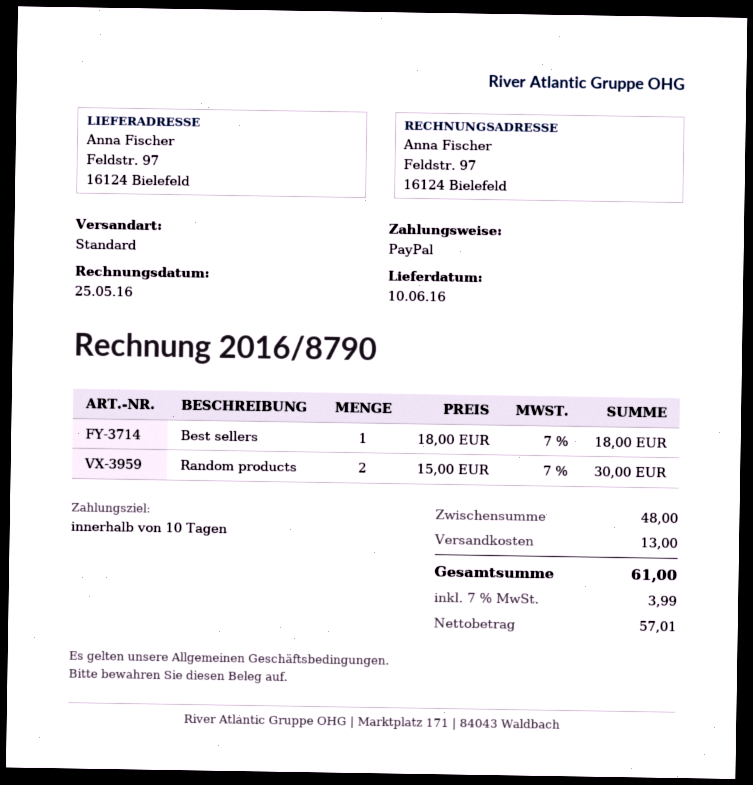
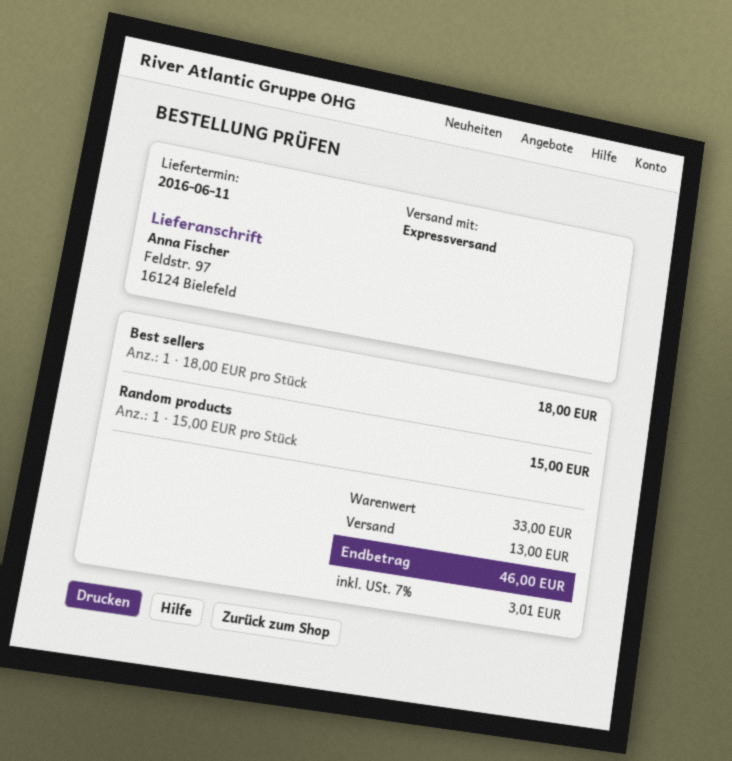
delivery date: 2016-06-10 -> 2016-06-11
shipping method: standard -> express
Random products: 2 x 15.00 = 30.00 -> 1 x 15.00 = 15.00
subtotal: 48.00 -> 33.00
tax: 7% = 3.99 -> 7% = 3.01
total: 61.00 -> 46.00

